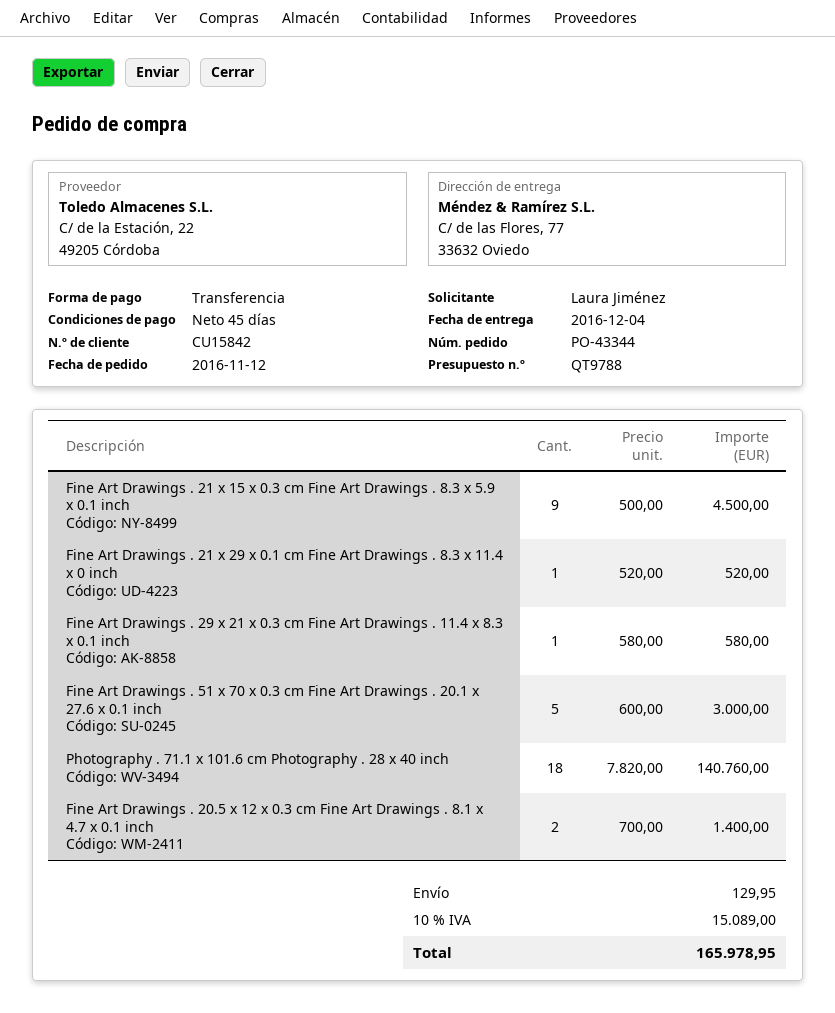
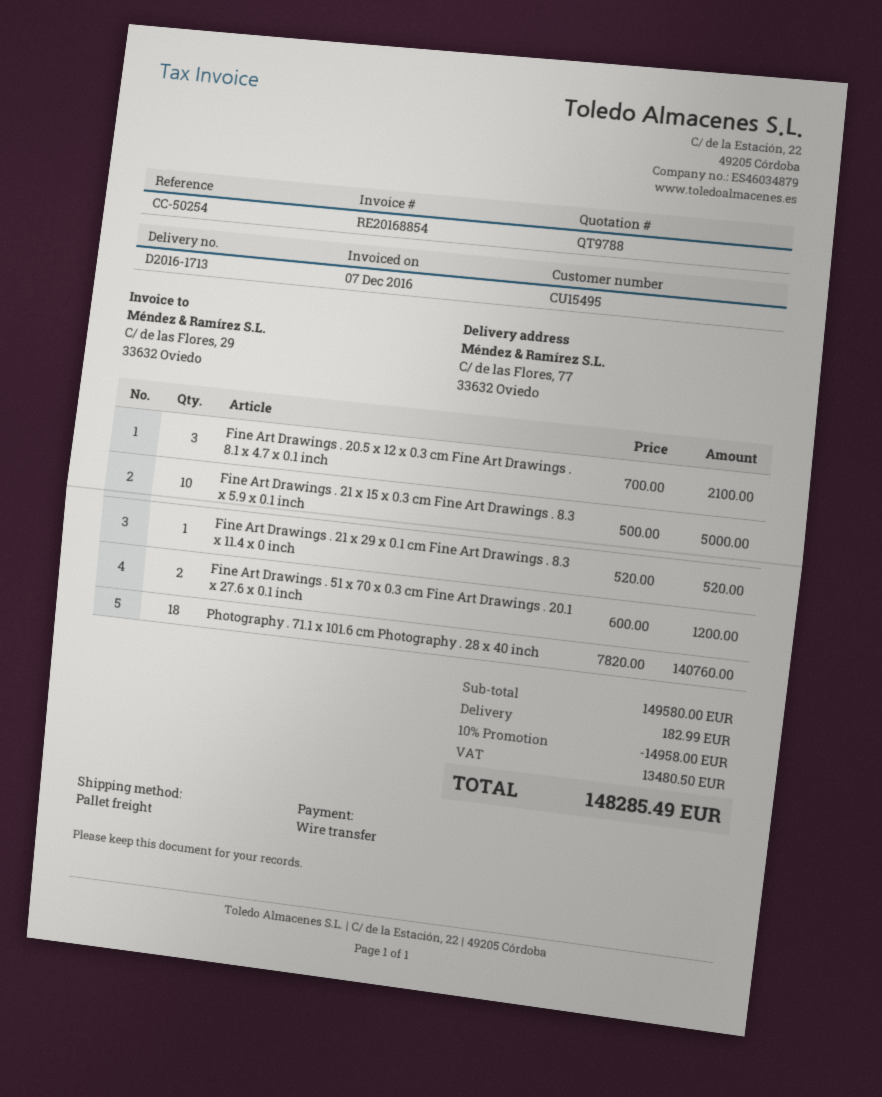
customer number: CU15842 -> CU15495
Fine Art Drawings . 21 x 15 x 0.3 cm Fine Art Drawings . 8.3 x 5.9 x 0.1 inch: 9 x 500.00 = 4500.00 -> 10 x 500.00 = 5000.00
Fine Art Drawings . 29 x 21 x 0.3 cm Fine Art Drawings . 11.4 x 8.3 x 0.1 inch: 1 x 580.00 = 580.00 -> none
Fine Art Drawings . 51 x 70 x 0.3 cm Fine Art Drawings . 20.1 x 27.6 x 0.1 inch: 5 x 600.00 = 3000.00 -> 2 x 600.00 = 1200.00
Fine Art Drawings . 20.5 x 12 x 0.3 cm Fine Art Drawings . 8.1 x 4.7 x 0.1 inch: 2 x 700.00 = 1400.00 -> 3 x 700.00 = 2100.00
discount: none -> 10% = 14958.00
shipping: 129.95 -> 182.99
tax: 15089.00 -> 13480.50
total: 165978.95 -> 148285.49

